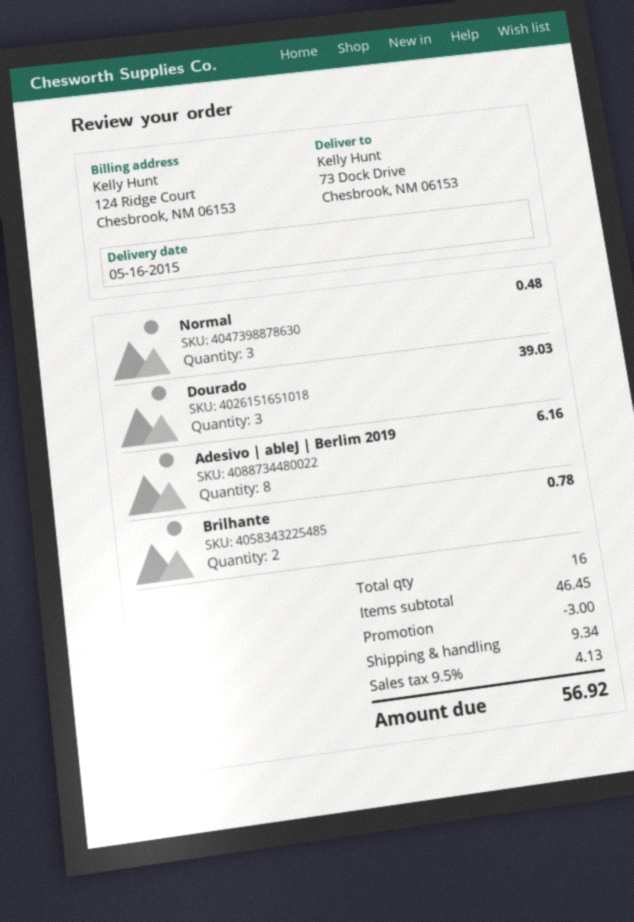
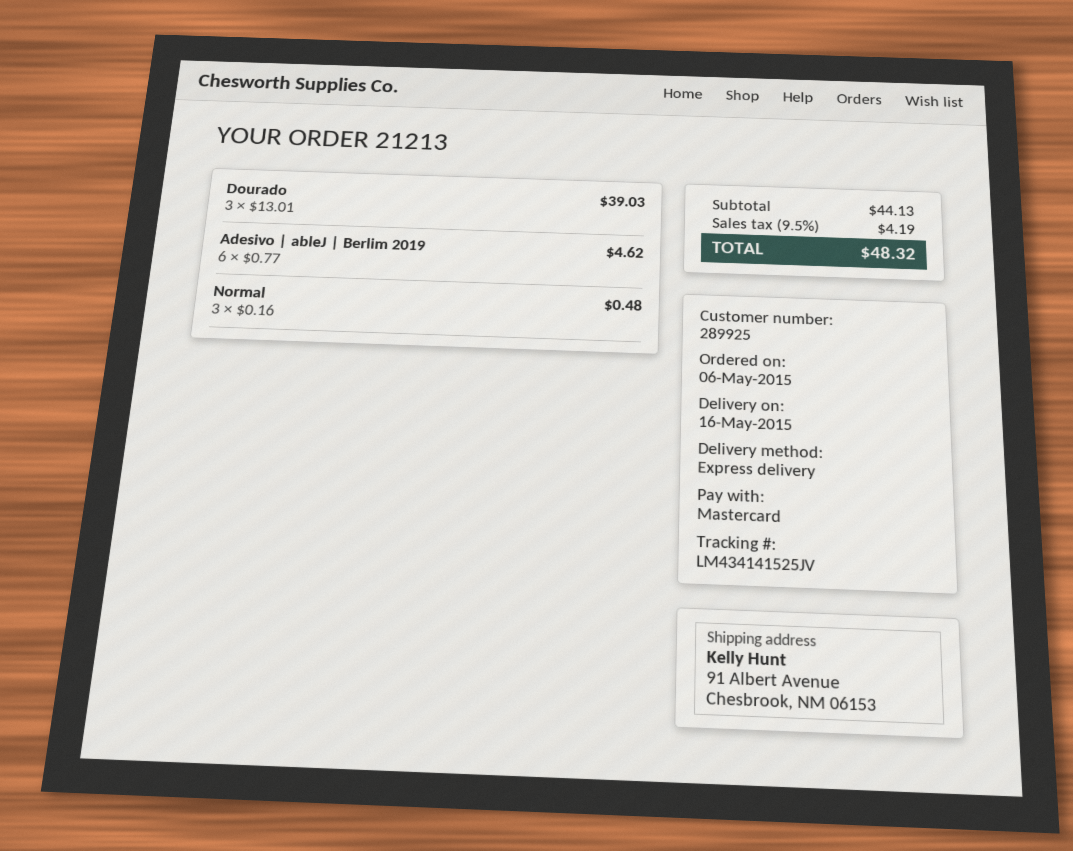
ship to: 73 Dock Drive, Chesbrook, NM 06153 -> 91 Albert Avenue, Chesbrook, NM 06153
Adesivo | ableJ | Berlim 2019: 8 for 6.16 -> 6 for 4.62
Brilhante: 2 for 0.78 -> none
subtotal: 46.45 -> 44.13
discount: 3.00 -> none
shipping: 9.34 -> none
tax: 9.5% = 4.13 -> 9.5% = 4.19
total: 56.92 -> 48.32

